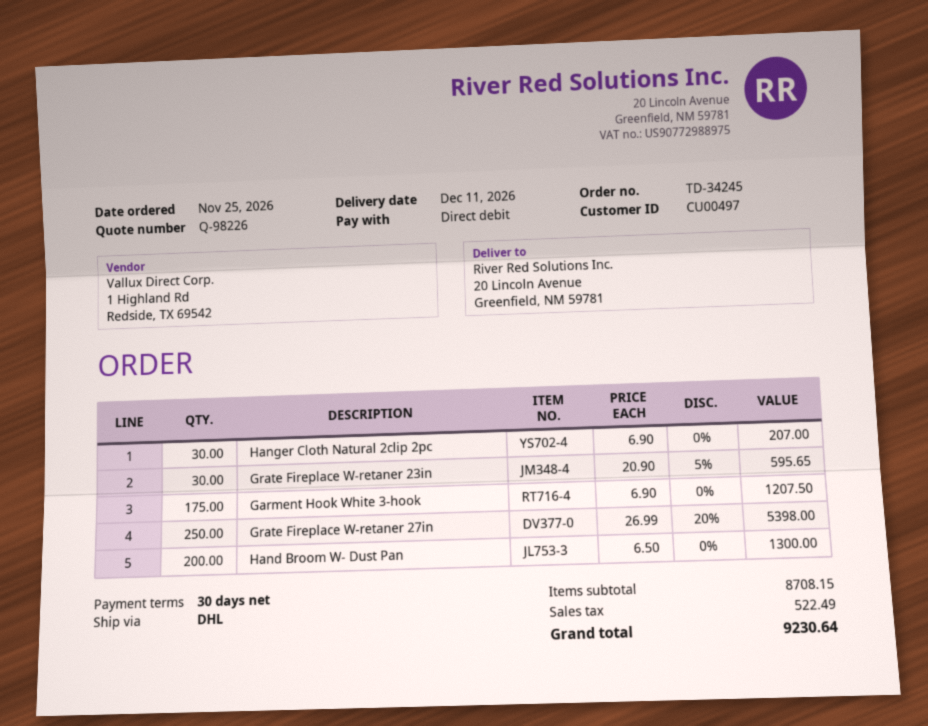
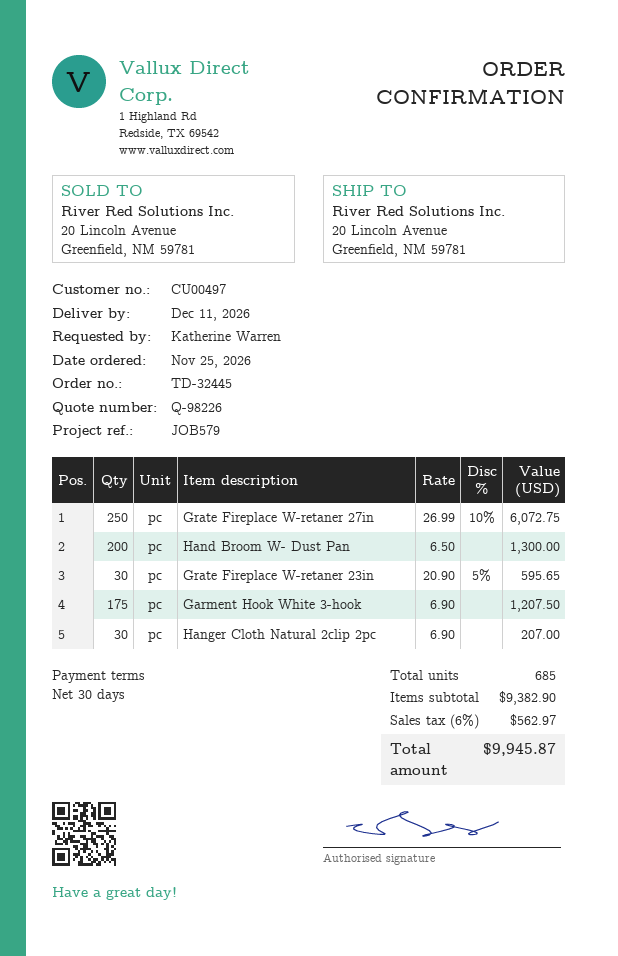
order number: TD-34245 -> TD-32445
Grate Fireplace W-retaner 27in: 250 x 26.99 - 20% = 5398.00 -> 250 x 26.99 - 10% = 6072.75
subtotal: 8708.15 -> 9382.90
tax: 522.49 -> 562.97
total: 9230.64 -> 9945.87

